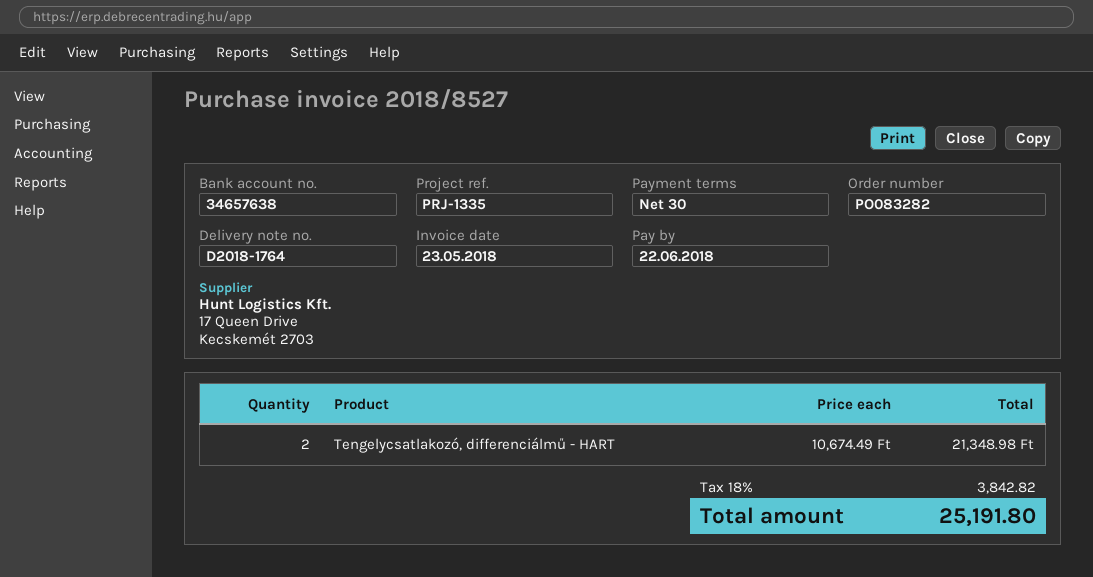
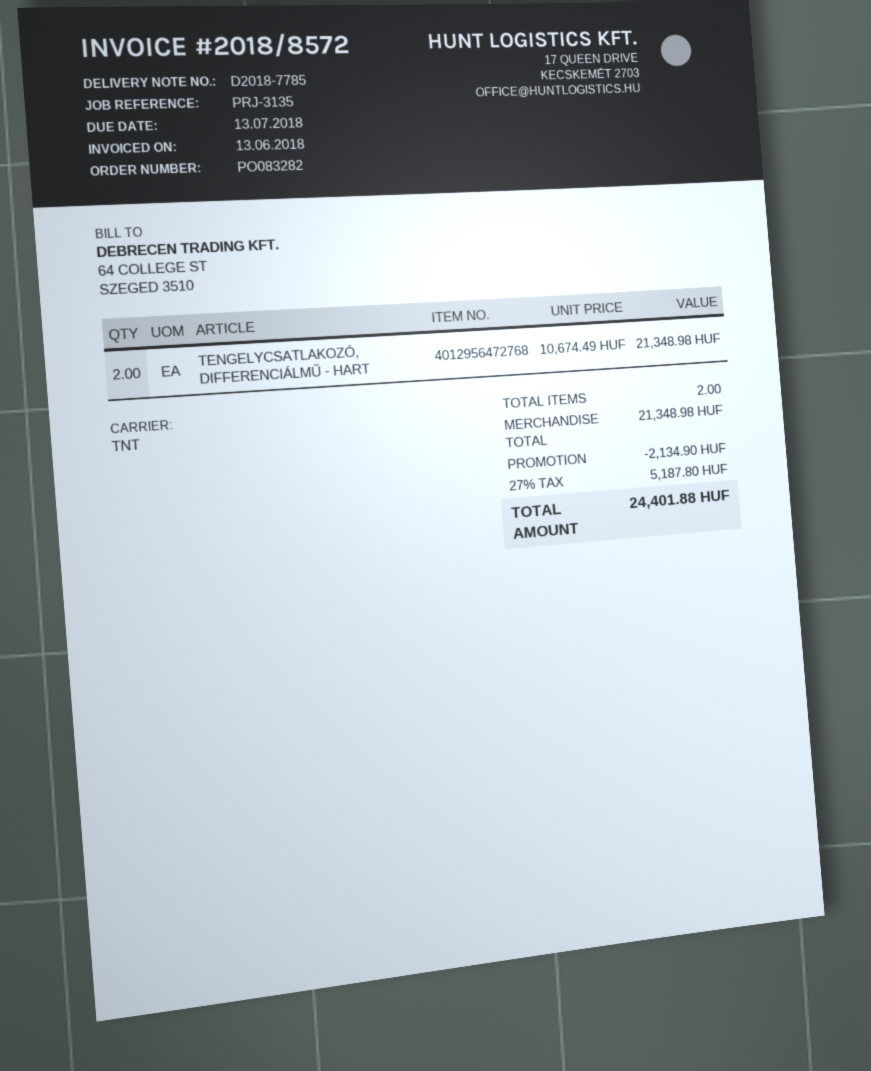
delivery note number: D2018-1764 -> D2018-7785
invoice number: 2018/8527 -> 2018/8572
invoice date: 2018-05-23 -> 2018-06-13
due date: 2018-06-22 -> 2018-07-13
reference: PRJ-1335 -> PRJ-3135
discount: none -> 2134.90
tax: 18% = 3842.82 -> 27% = 5187.80
total: 25191.80 -> 24401.88

